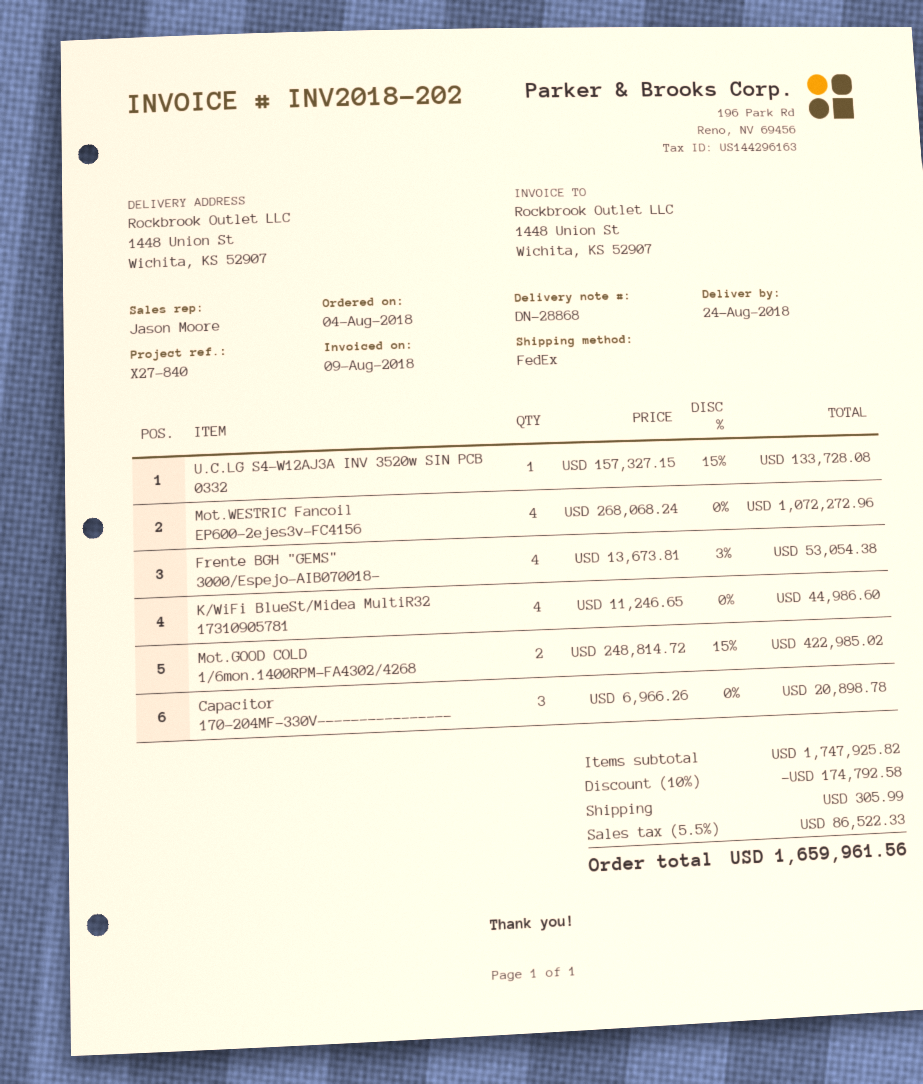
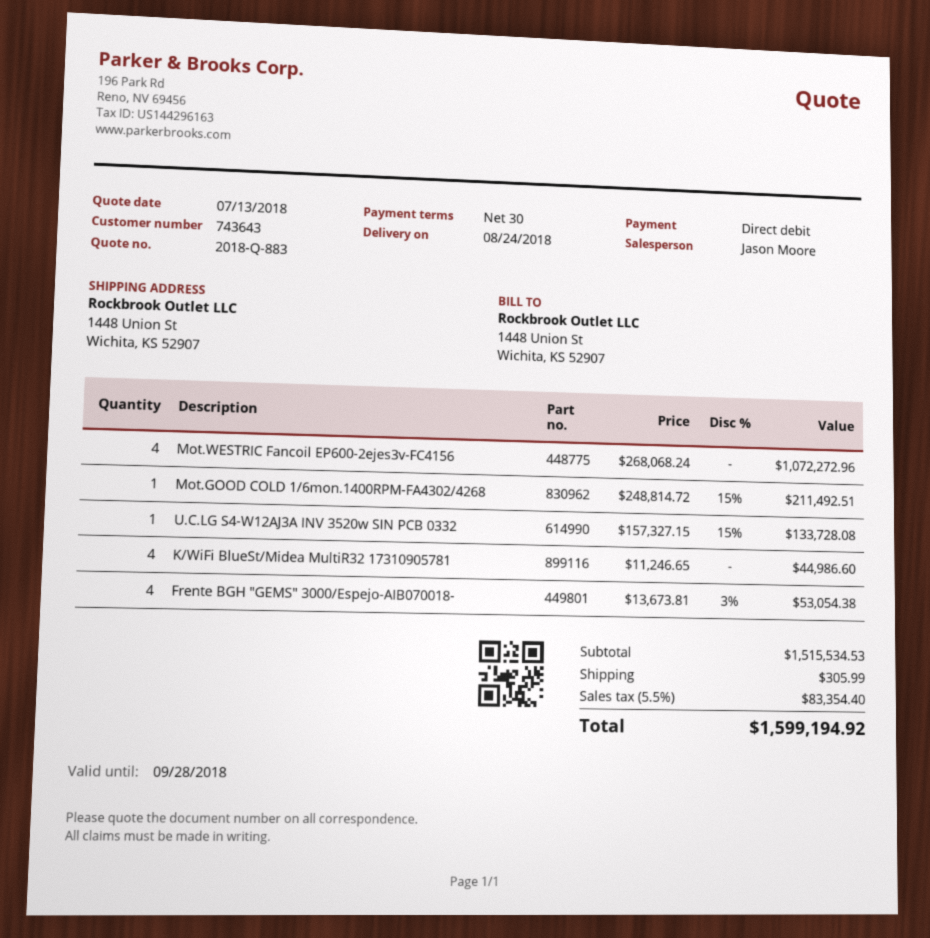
Mot.GOOD COLD 1/6mon.1400RPM-FA4302/4268: 2 x 248814.72 - 15% = 422985.02 -> 1 x 248814.72 - 15% = 211492.51
Capacitor 170-204MF-330V----------------: 3 x 6966.26 = 20898.78 -> none
subtotal: 1747925.82 -> 1515534.53
discount: 10% = 174792.58 -> none
tax: 5.5% = 86522.33 -> 5.5% = 83354.40
total: 1659961.56 -> 1599194.92

